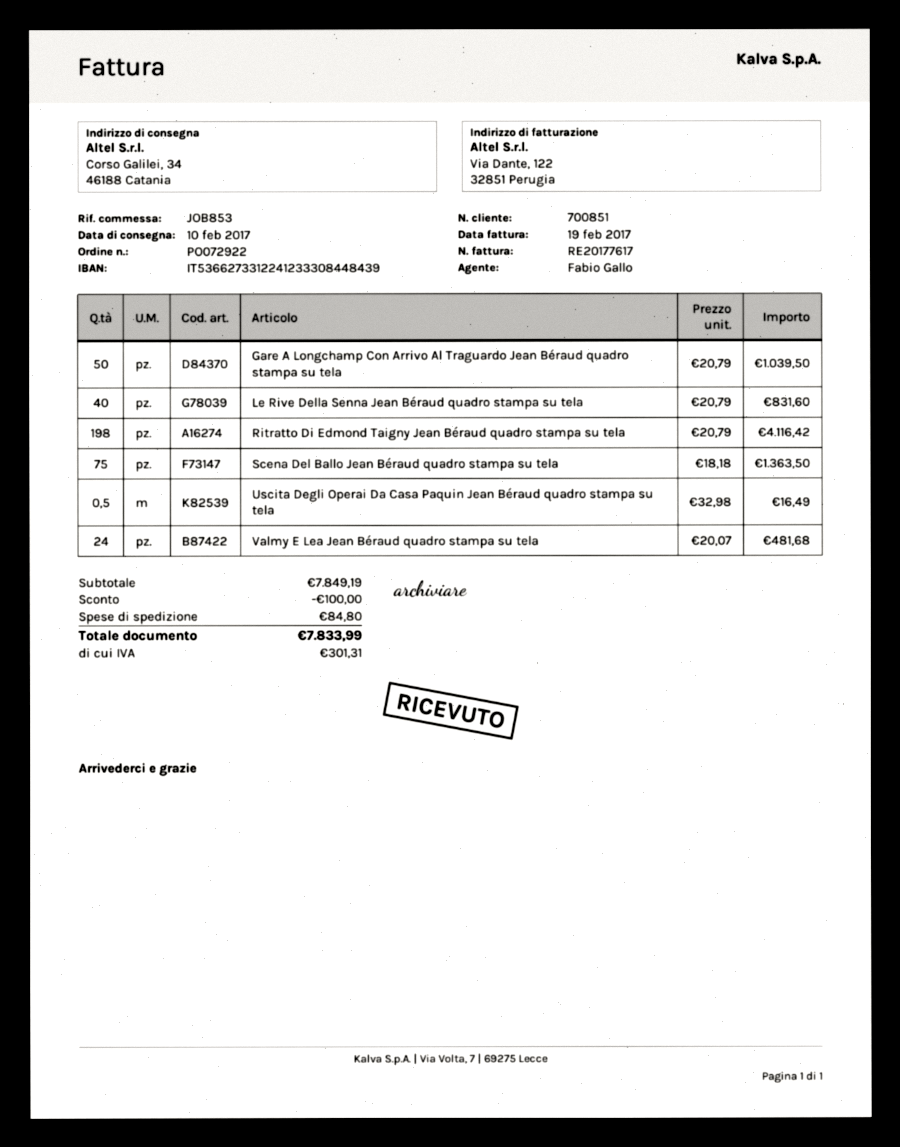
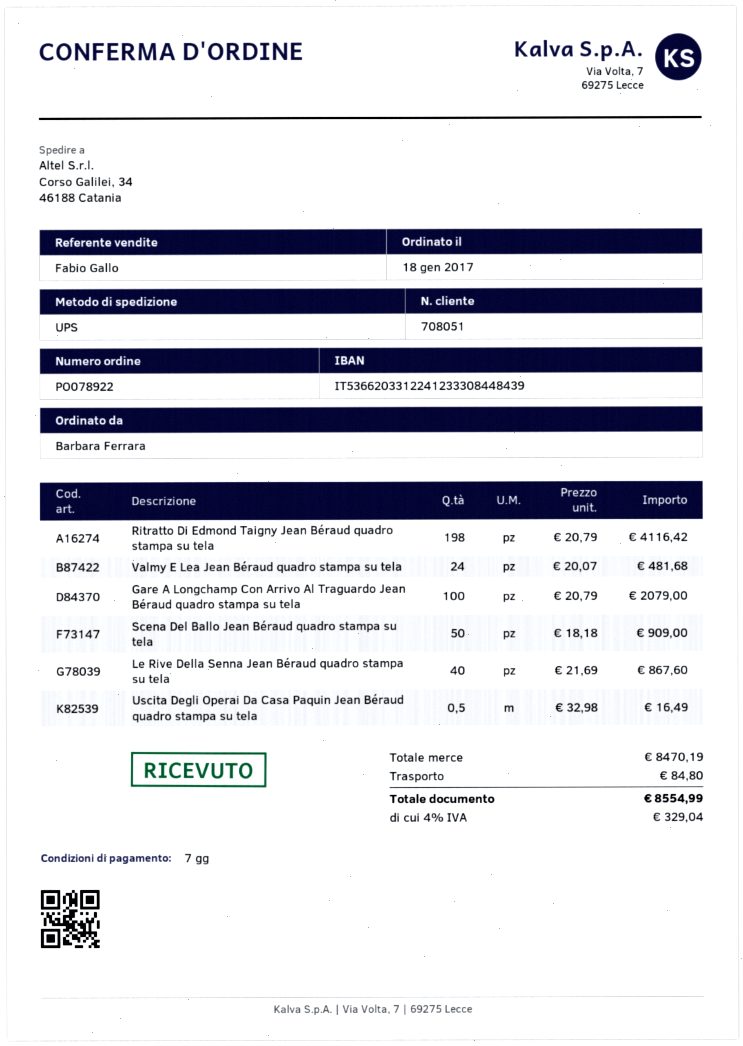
order number: PO072922 -> PO078922
customer number: 700851 -> 708051
bank account: IT5366273312241233308448439 -> IT5366203312241233308448439
Gare A Longchamp Con Arrivo Al Traguardo Jean Béraud quadro stampa su tela: 50 x 20.79 = 1039.50 -> 100 x 20.79 = 2079.00
Le Rive Della Senna Jean Béraud quadro stampa su tela: 40 x 20.79 = 831.60 -> 40 x 21.69 = 867.60
Scena Del Ballo Jean Béraud quadro stampa su tela: 75 x 18.18 = 1363.50 -> 50 x 18.18 = 909.00
subtotal: 7849.19 -> 8470.19
discount: 100.00 -> none
tax: 301.31 -> 329.04
total: 7833.99 -> 8554.99

